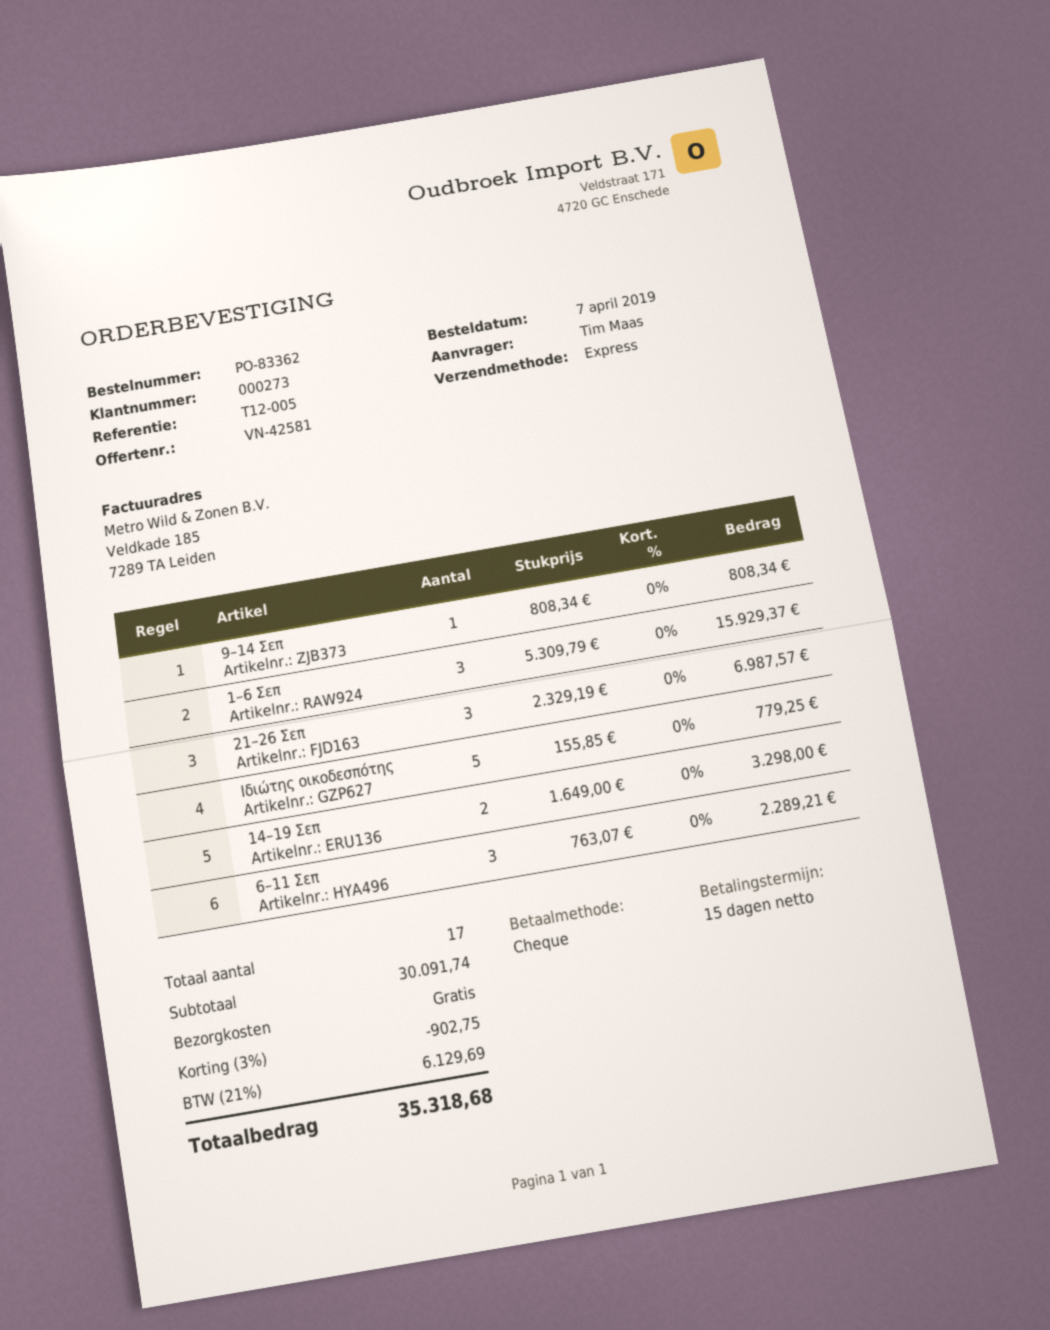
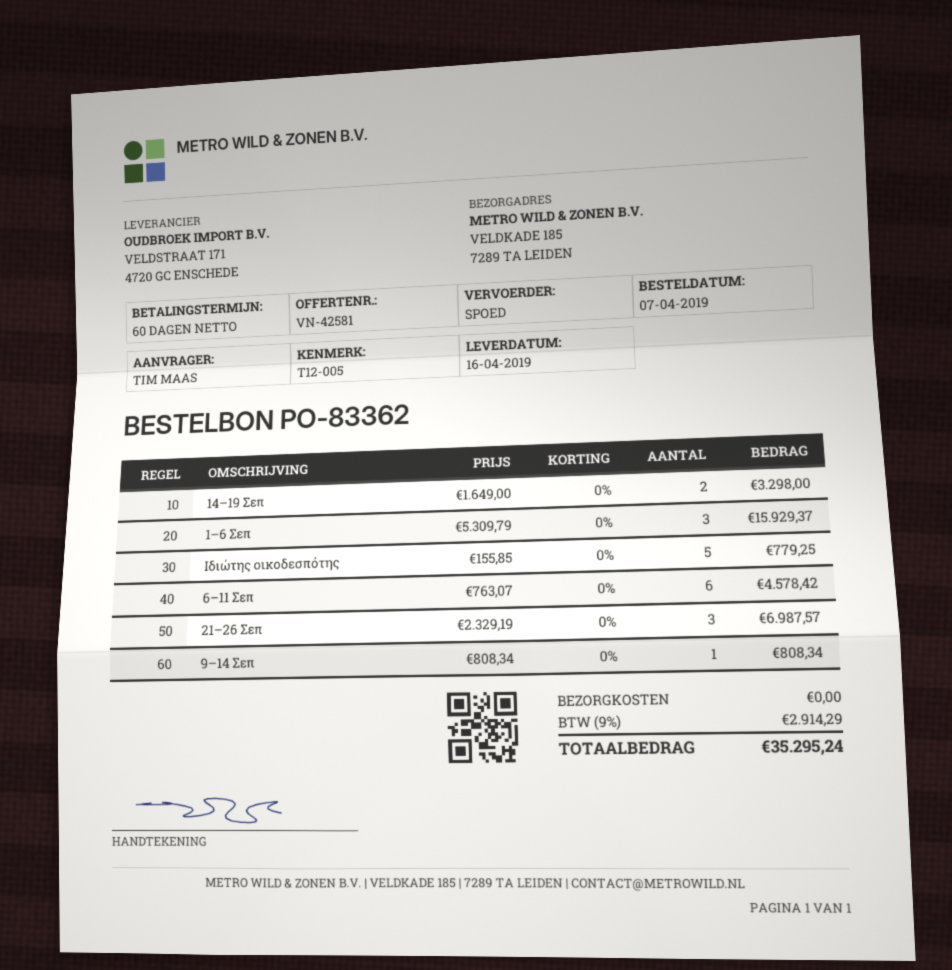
payment terms: 15 days -> 60 days
6–11 Σεπ: 3 x 763.07 = 2289.21 -> 6 x 763.07 = 4578.42
discount: 3% = 902.75 -> none
tax: 21% = 6129.69 -> 9% = 2914.29
total: 35318.68 -> 35295.24

